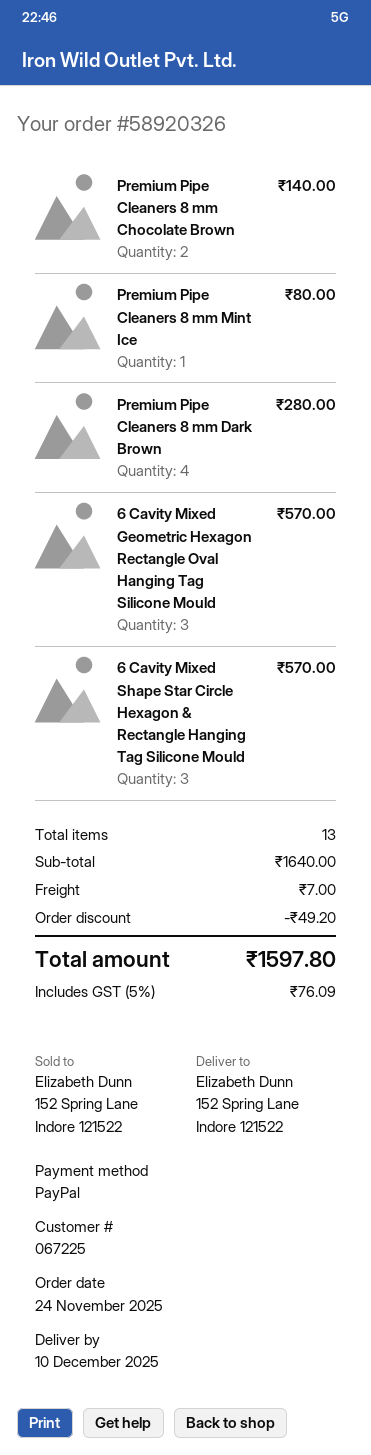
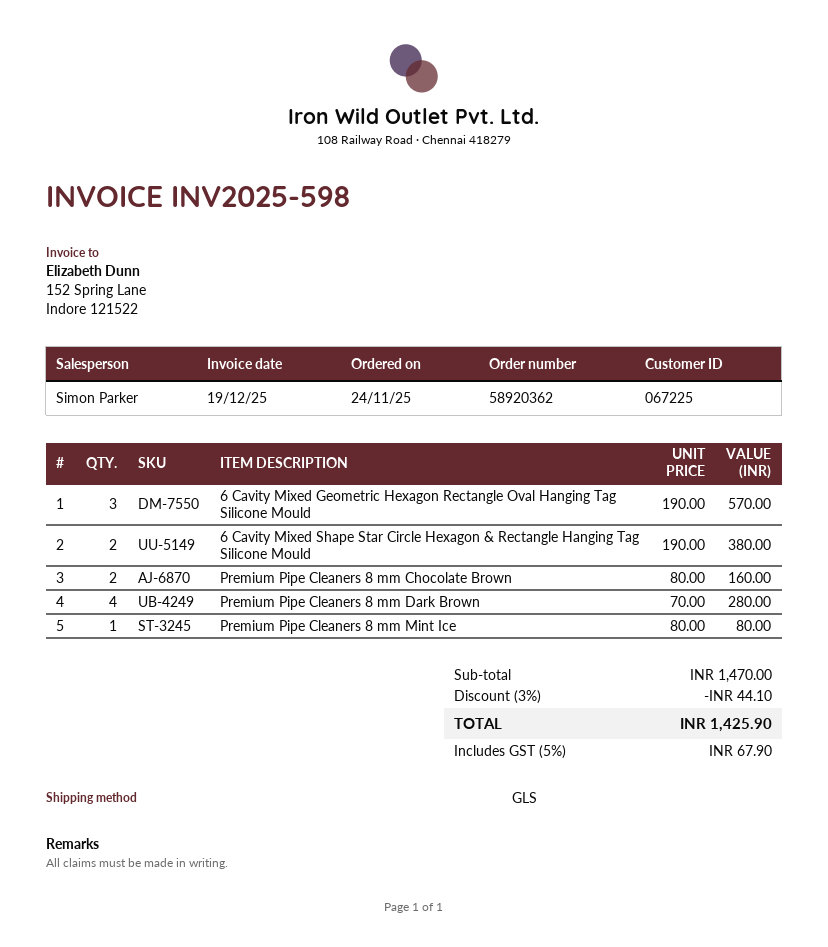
order number: 58920326 -> 58920362
Premium Pipe Cleaners 8 mm Chocolate Brown: 2 for 140.00 -> 2 for 160.00
6 Cavity Mixed Shape Star Circle Hexagon & Rectangle Hanging Tag Silicone Mould: 3 for 570.00 -> 2 for 380.00
subtotal: 1640.00 -> 1470.00
discount: 49.20 -> 44.10
shipping: 7.00 -> none
tax: 5% = 76.09 -> 5% = 67.90
total: 1597.80 -> 1425.90

